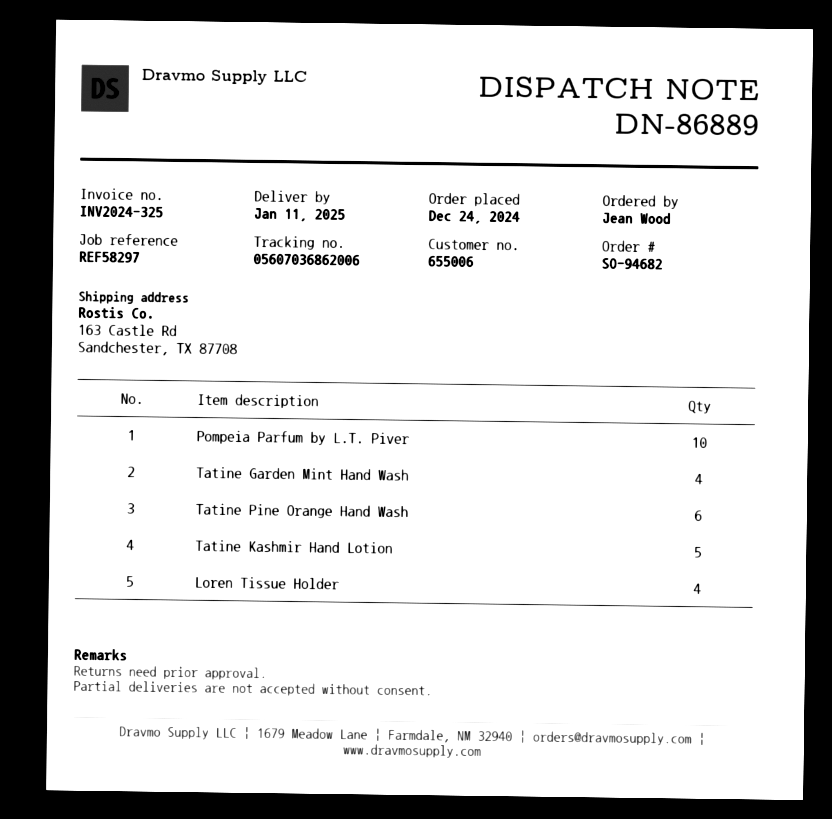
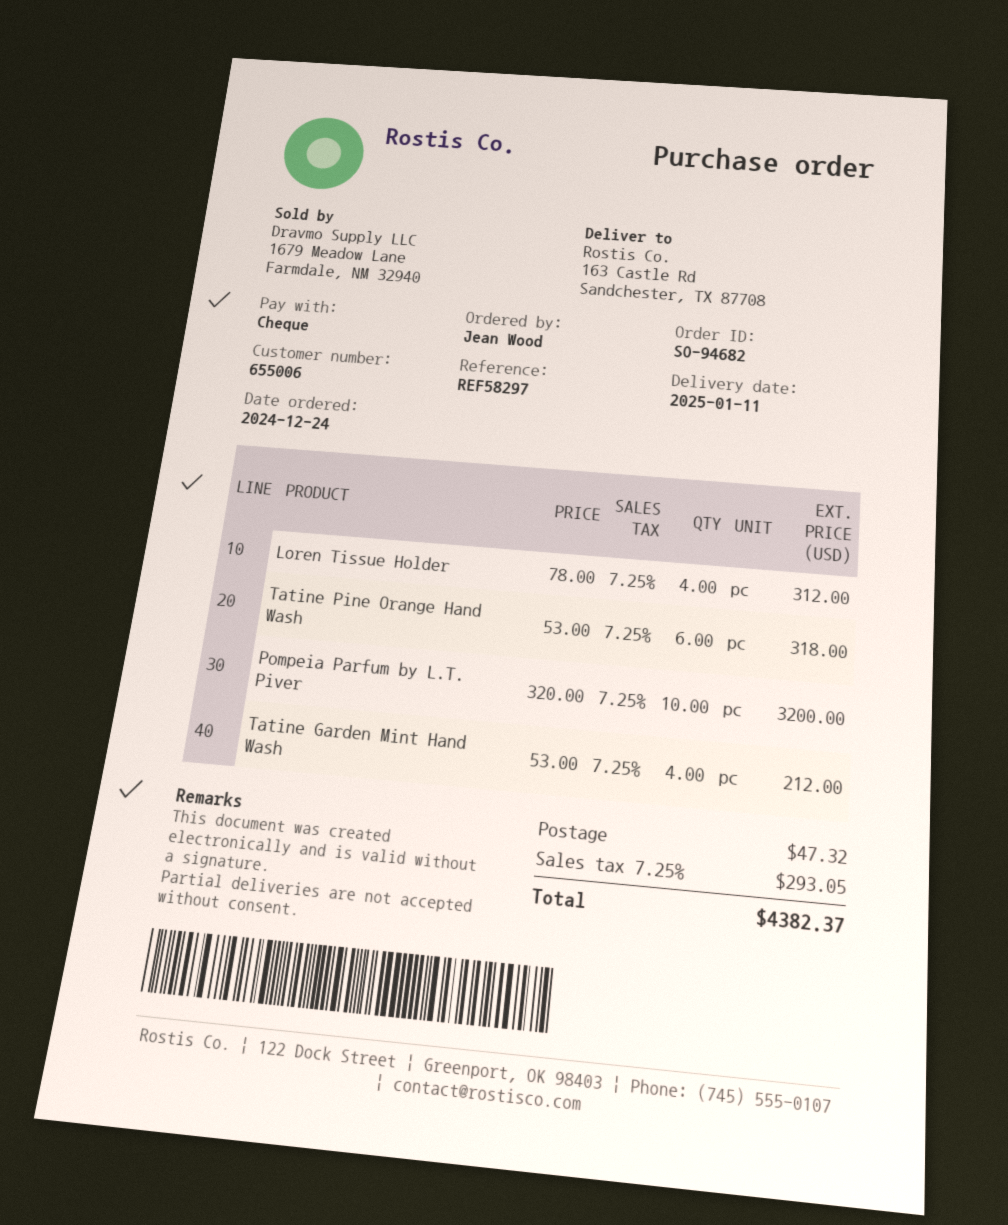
Tatine Kashmir Hand Lotion: 5 -> none

